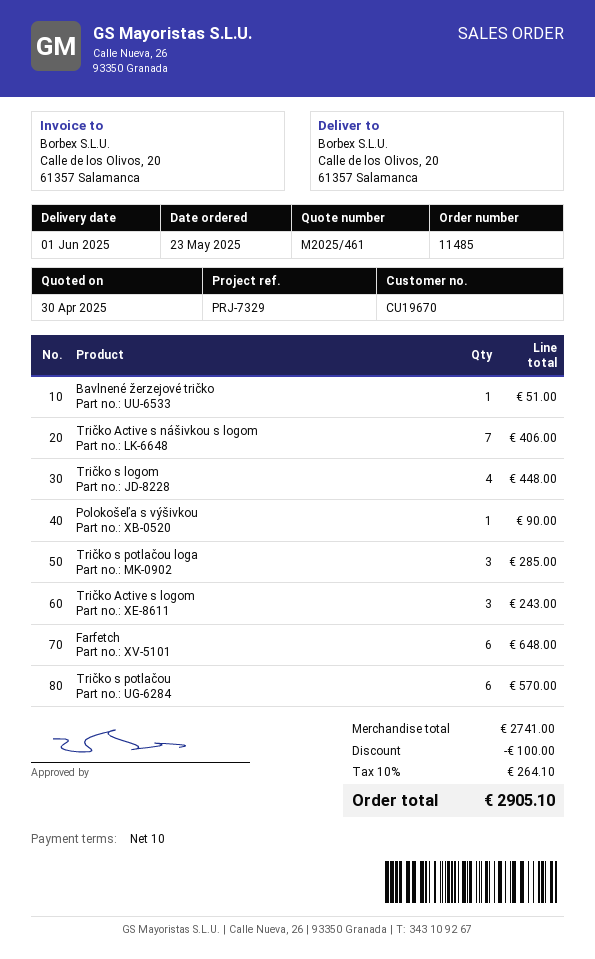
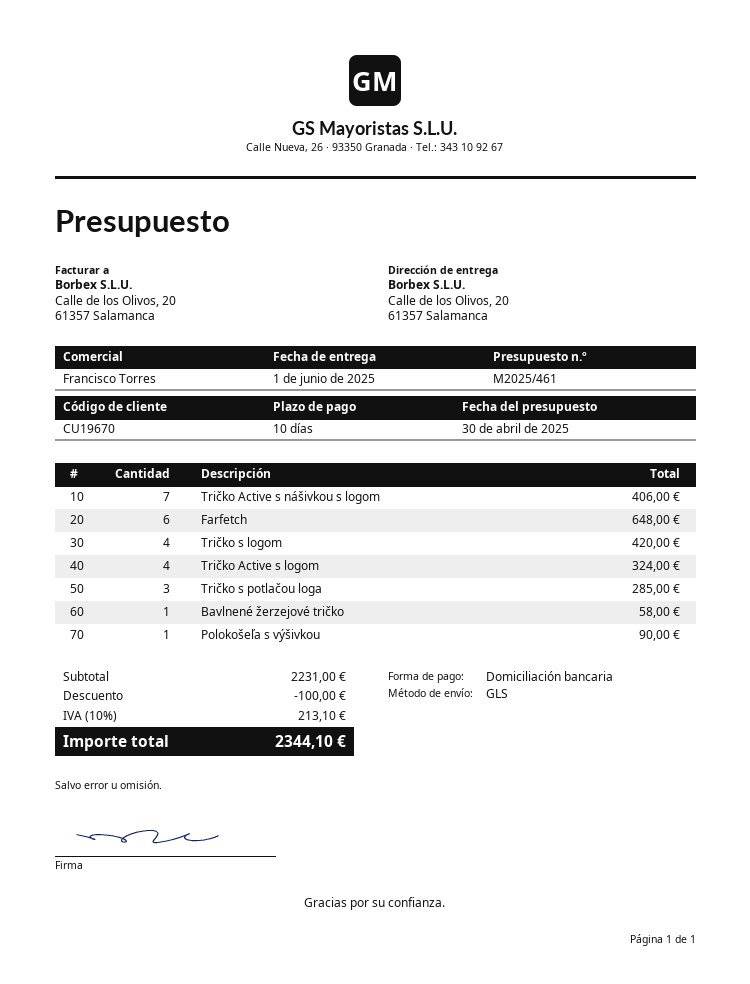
Bavlnené žerzejové tričko: 1 for 51.00 -> 1 for 58.00
Tričko s logom: 4 for 448.00 -> 4 for 420.00
Tričko Active s logom: 3 for 243.00 -> 4 for 324.00
Tričko s potlačou: 6 for 570.00 -> none
subtotal: 2741.00 -> 2231.00
tax: 10% = 264.10 -> 10% = 213.10
total: 2905.10 -> 2344.10

